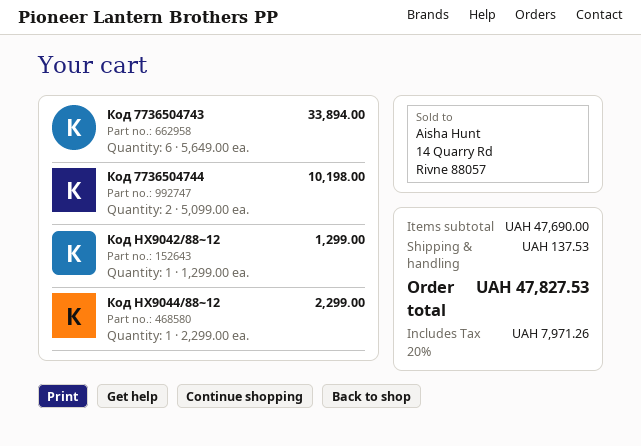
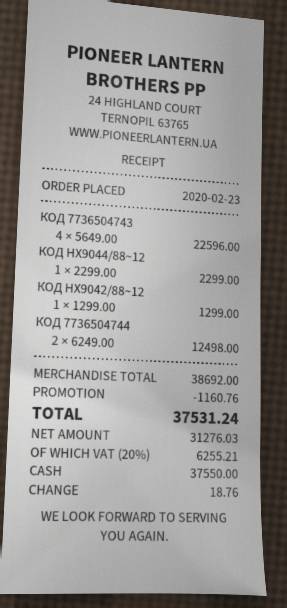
Код 7736504743: 6 x 5649.00 = 33894.00 -> 4 x 5649.00 = 22596.00
Код 7736504744: 2 x 5099.00 = 10198.00 -> 2 x 6249.00 = 12498.00
subtotal: 47690.00 -> 38692.00
discount: none -> 1160.76
shipping: 137.53 -> none
tax: 20% = 7971.26 -> 20% = 6255.21
total: 47827.53 -> 37531.24

